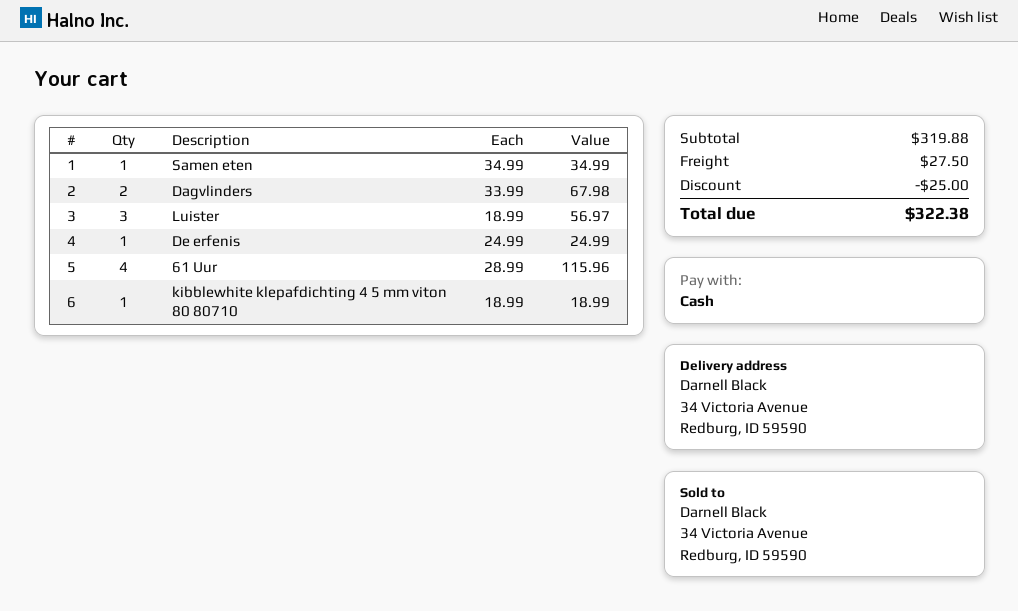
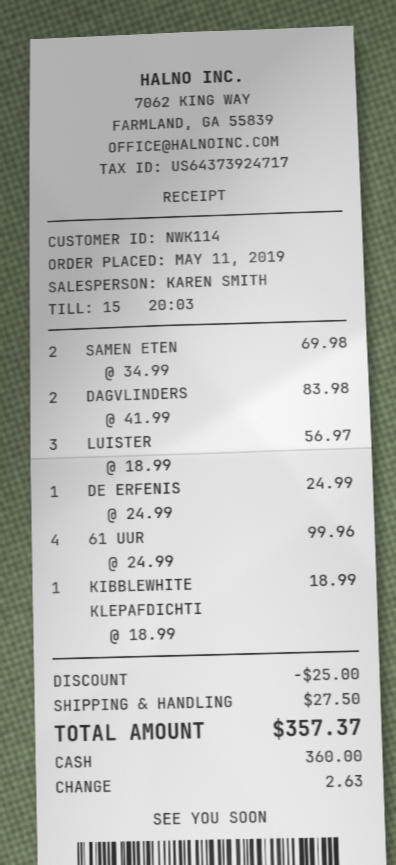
Samen eten: 1 x 34.99 = 34.99 -> 2 x 34.99 = 69.98
Dagvlinders: 2 x 33.99 = 67.98 -> 2 x 41.99 = 83.98
61 Uur: 4 x 28.99 = 115.96 -> 4 x 24.99 = 99.96
total: 322.38 -> 357.37

